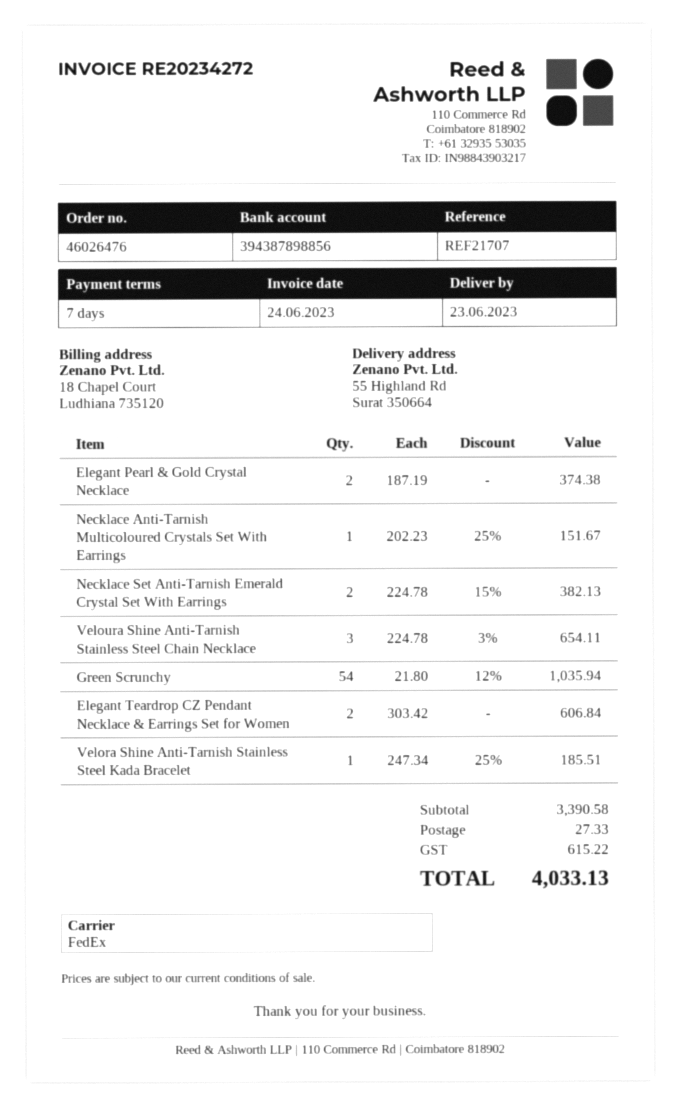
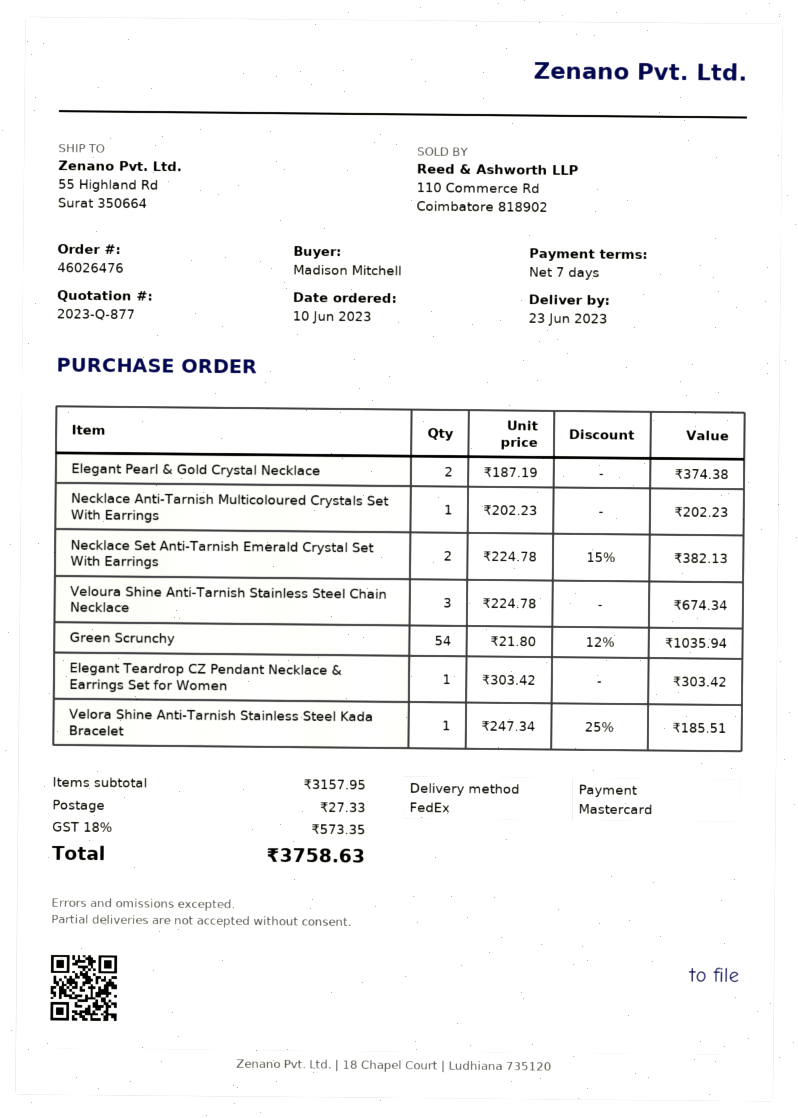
Necklace Anti-Tarnish Multicoloured Crystals Set With Earrings: 1 x 202.23 - 25% = 151.67 -> 1 x 202.23 = 202.23
Veloura Shine Anti-Tarnish Stainless Steel Chain Necklace: 3 x 224.78 - 3% = 654.11 -> 3 x 224.78 = 674.34
Elegant Teardrop CZ Pendant Necklace & Earrings Set for Women: 2 x 303.42 = 606.84 -> 1 x 303.42 = 303.42
subtotal: 3390.58 -> 3157.95
tax: 615.22 -> 573.35
total: 4033.13 -> 3758.63

